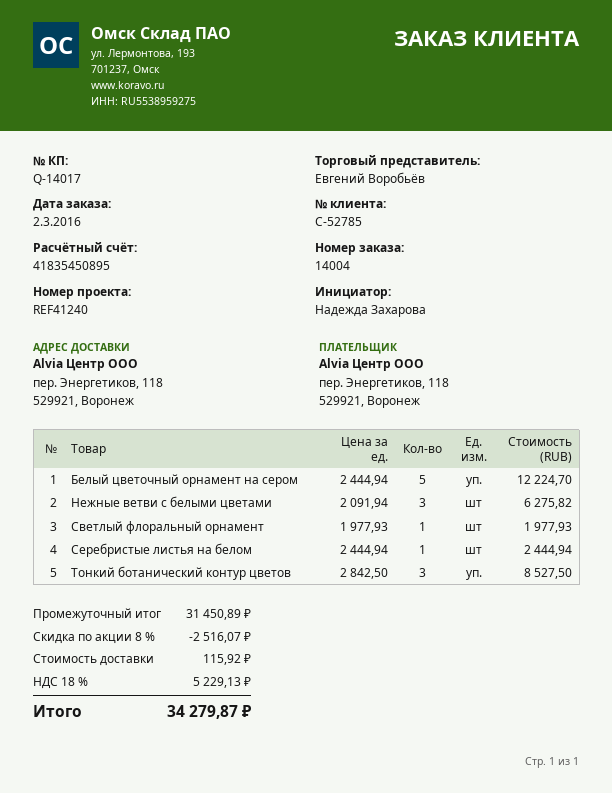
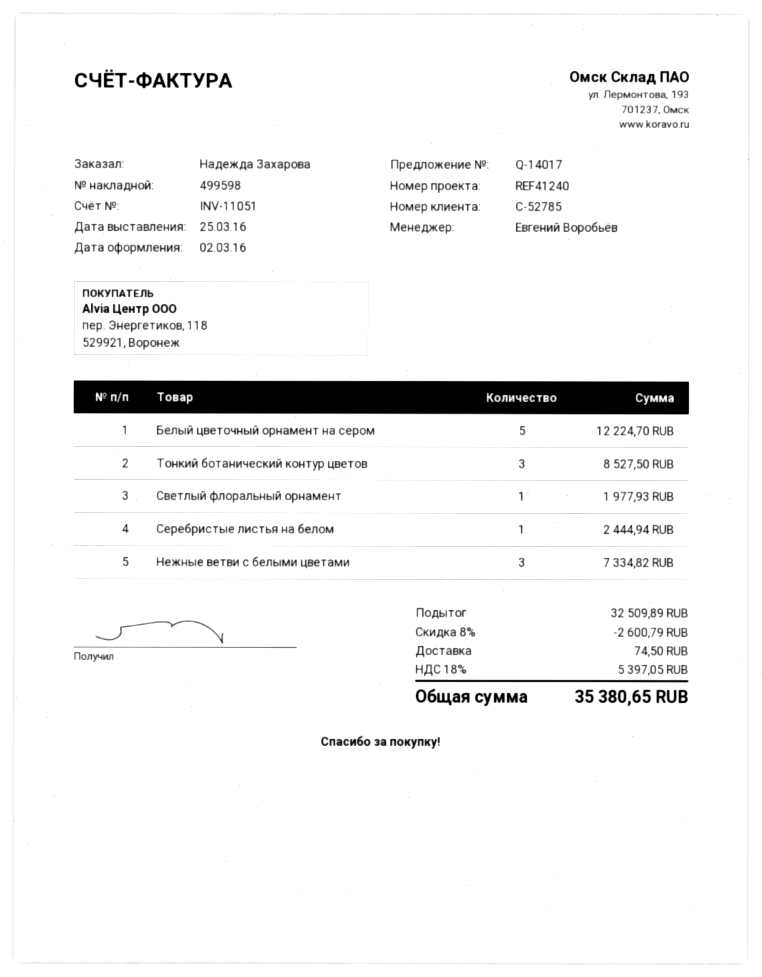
Нежные ветви с белыми цветами: 3 for 6275.82 -> 3 for 7334.82
subtotal: 31450.89 -> 32509.89
discount: 8% = 2516.07 -> 8% = 2600.79
shipping: 115.92 -> 74.50
tax: 18% = 5229.13 -> 18% = 5397.05
total: 34279.87 -> 35380.65

